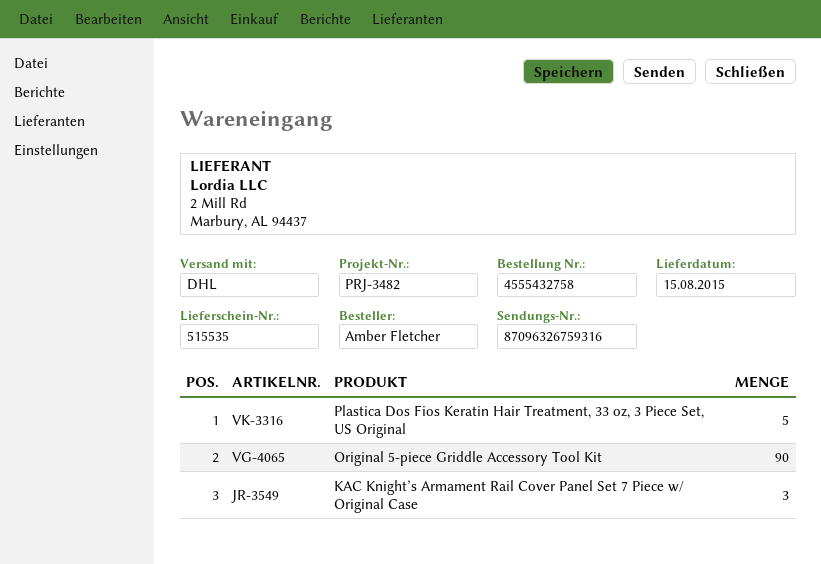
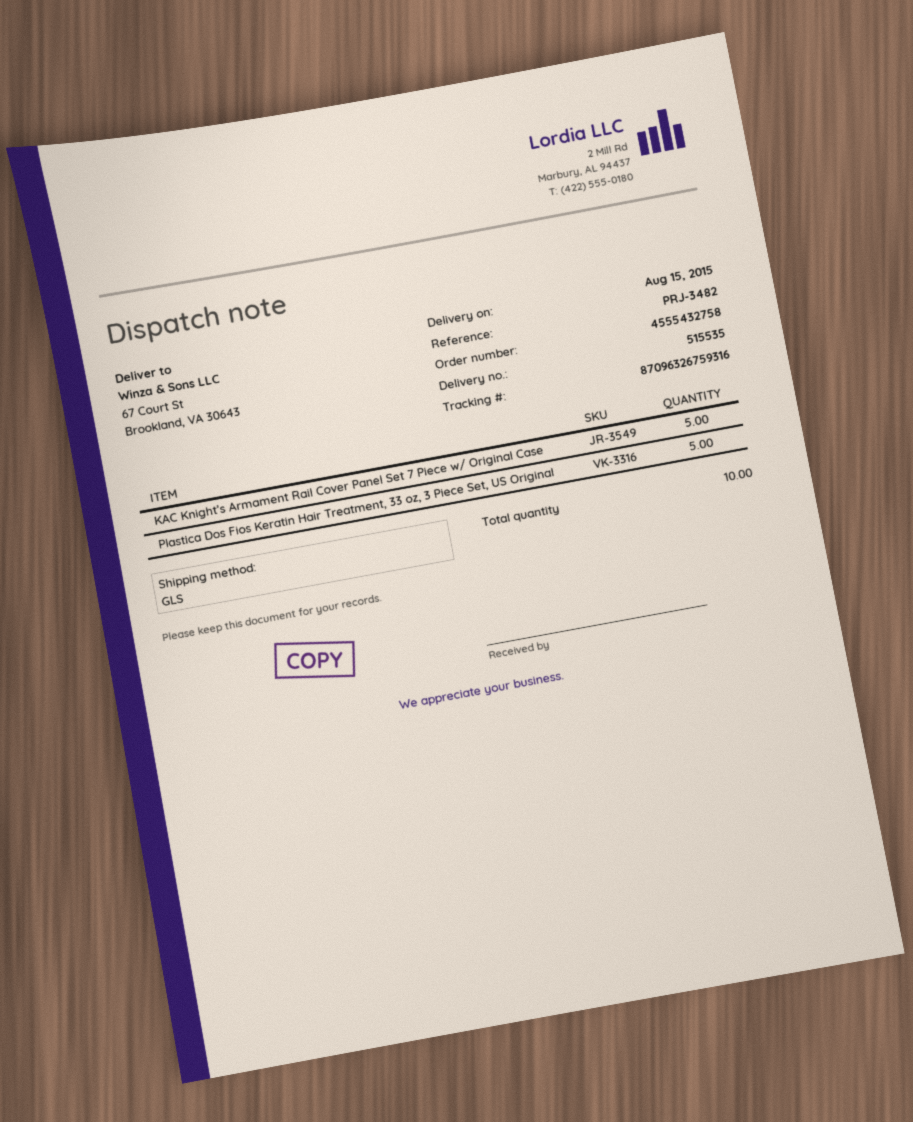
shipping method: DHL -> GLS
Original 5-piece Griddle Accessory Tool Kit: 90 -> none
KAC Knight’s Armament Rail Cover Panel Set 7 Piece w/ Original Case: 3 -> 5

